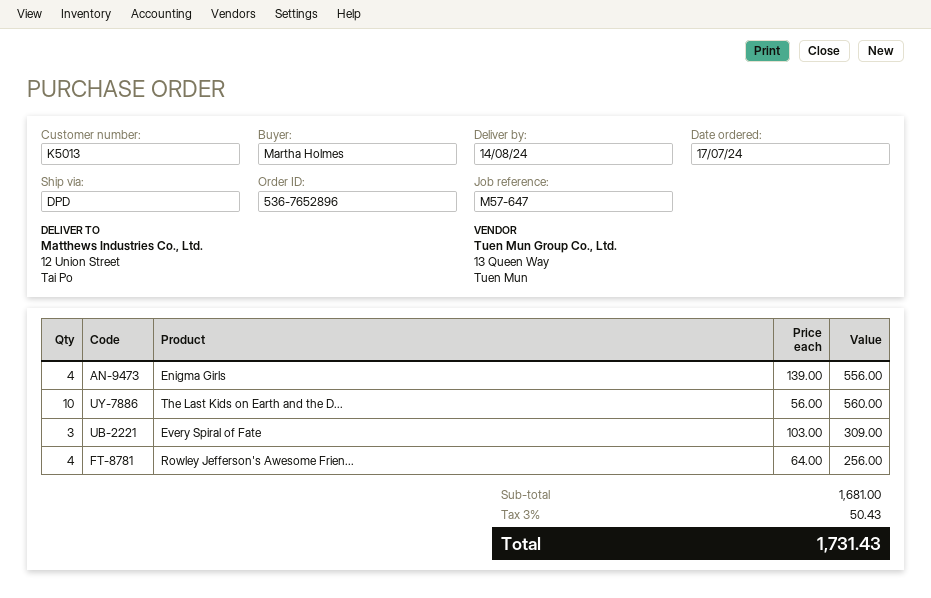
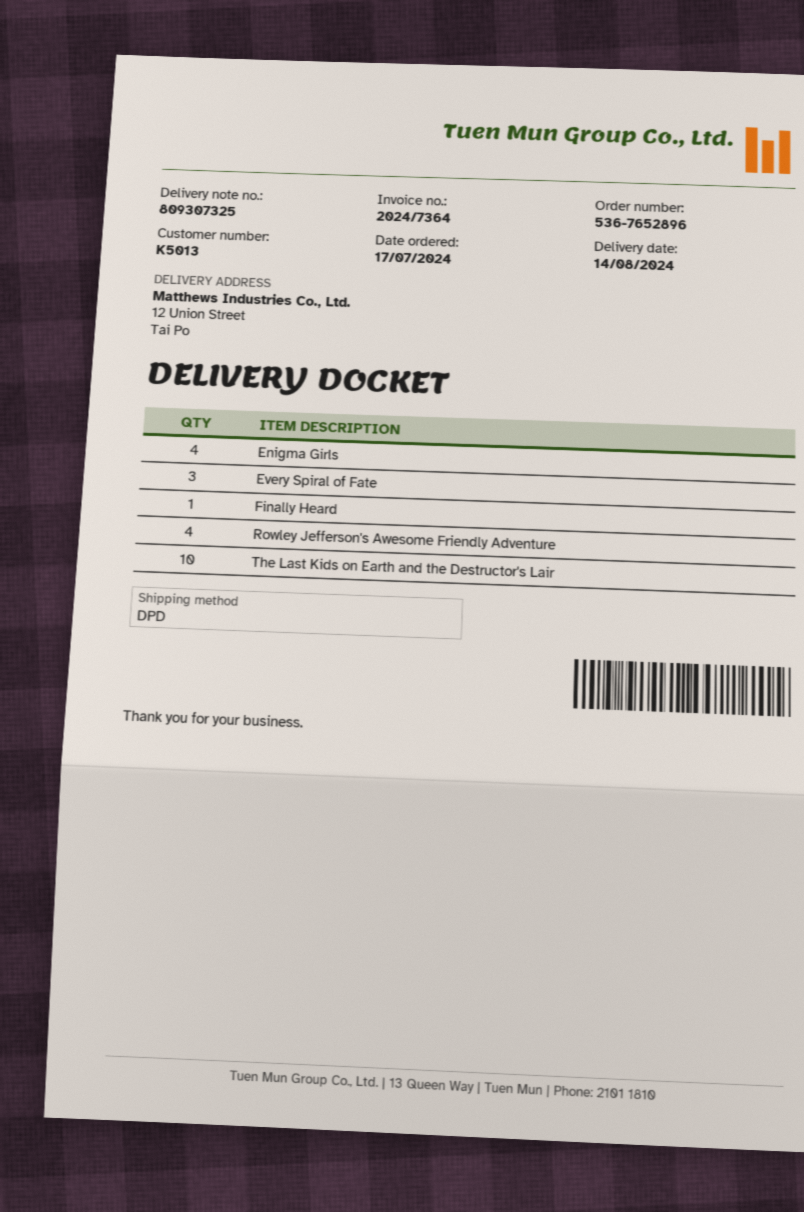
Finally Heard: none -> 1

